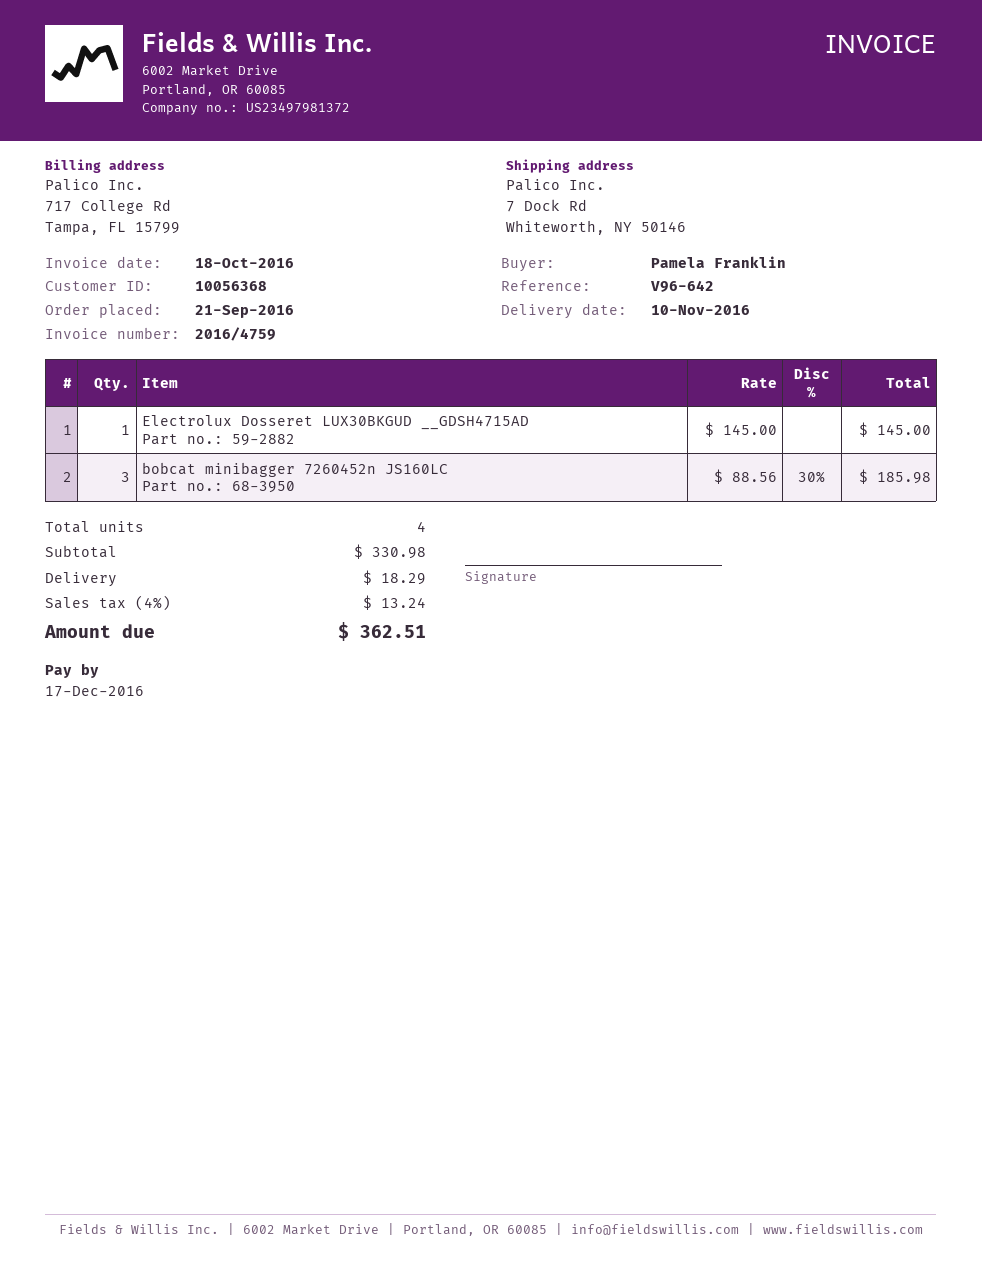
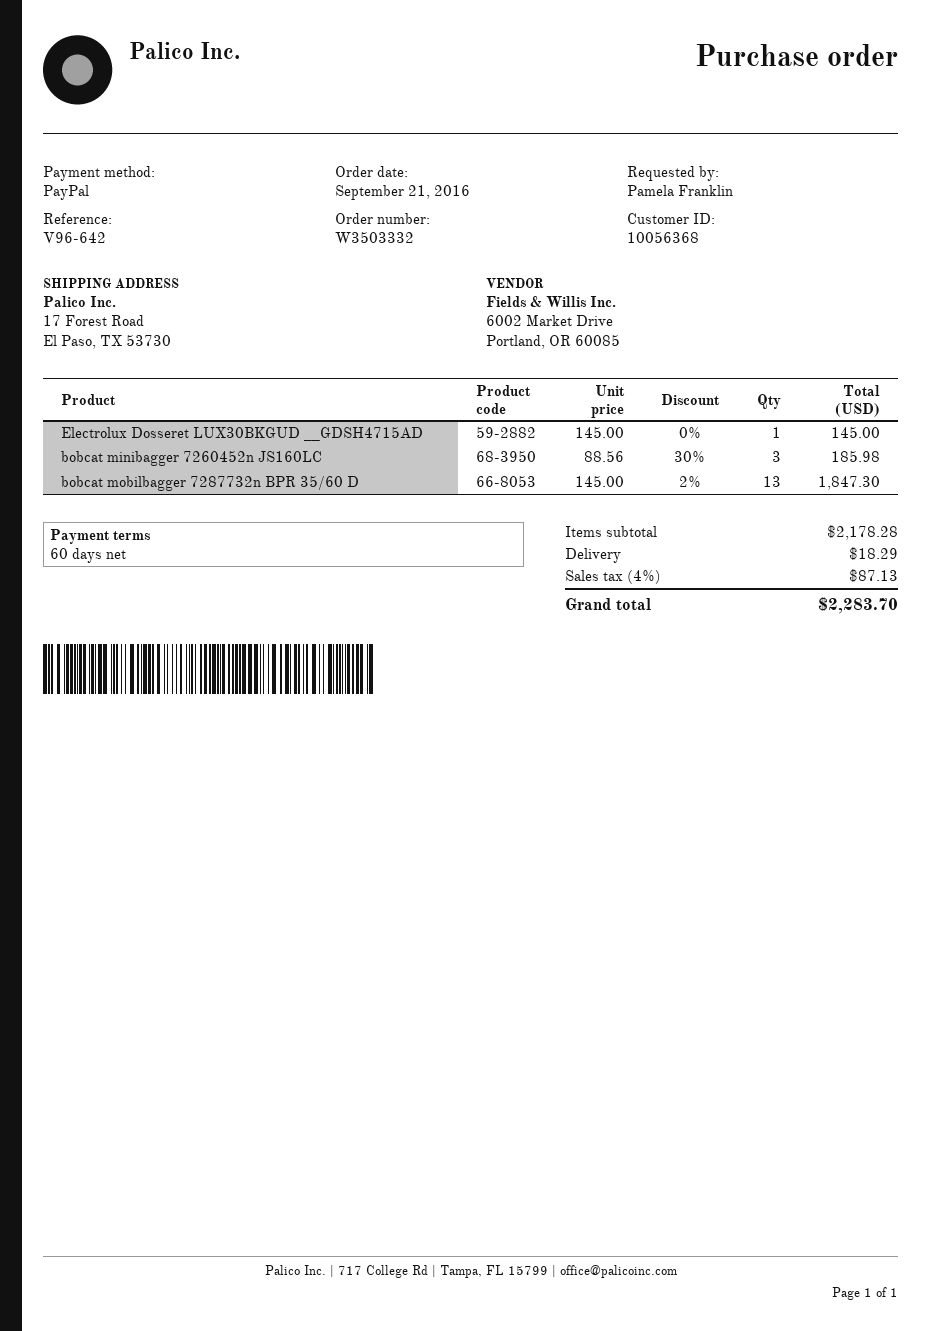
ship to: 7 Dock Rd, Whiteworth, NY 50146 -> 17 Forest Road, El Paso, TX 53730
bobcat mobilbagger 7287732n BPR 35/60 D: none -> 13 x 145.00 - 2% = 1847.30
subtotal: 330.98 -> 2178.28
tax: 4% = 13.24 -> 4% = 87.13
total: 362.51 -> 2283.70

